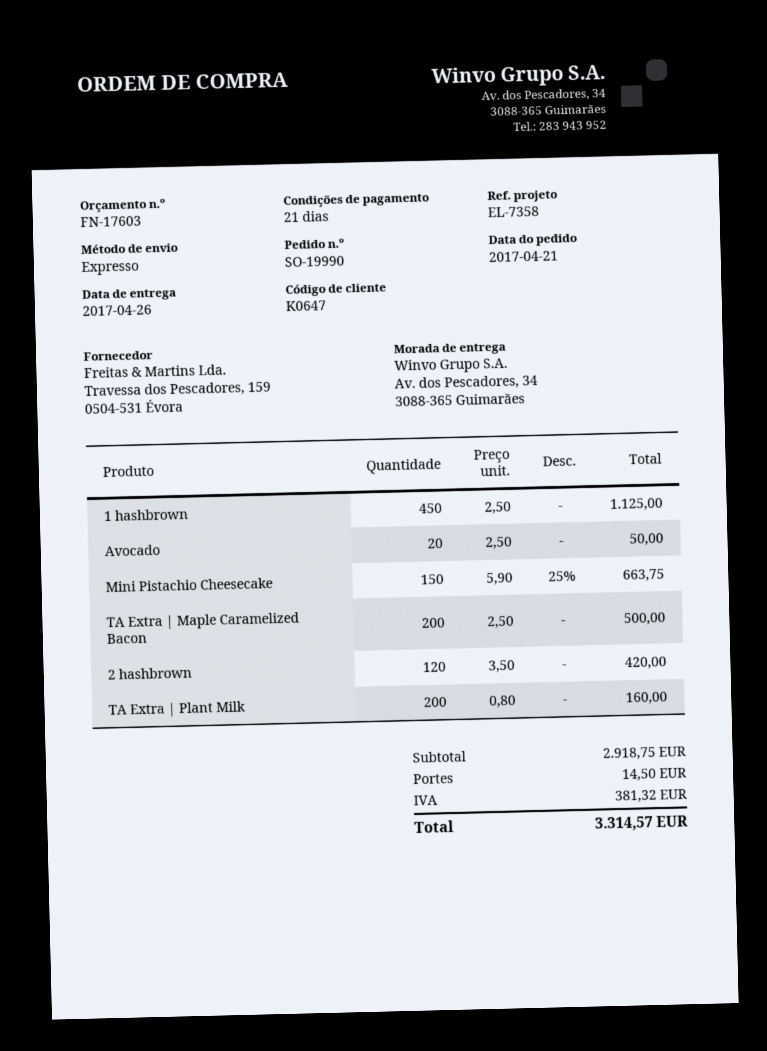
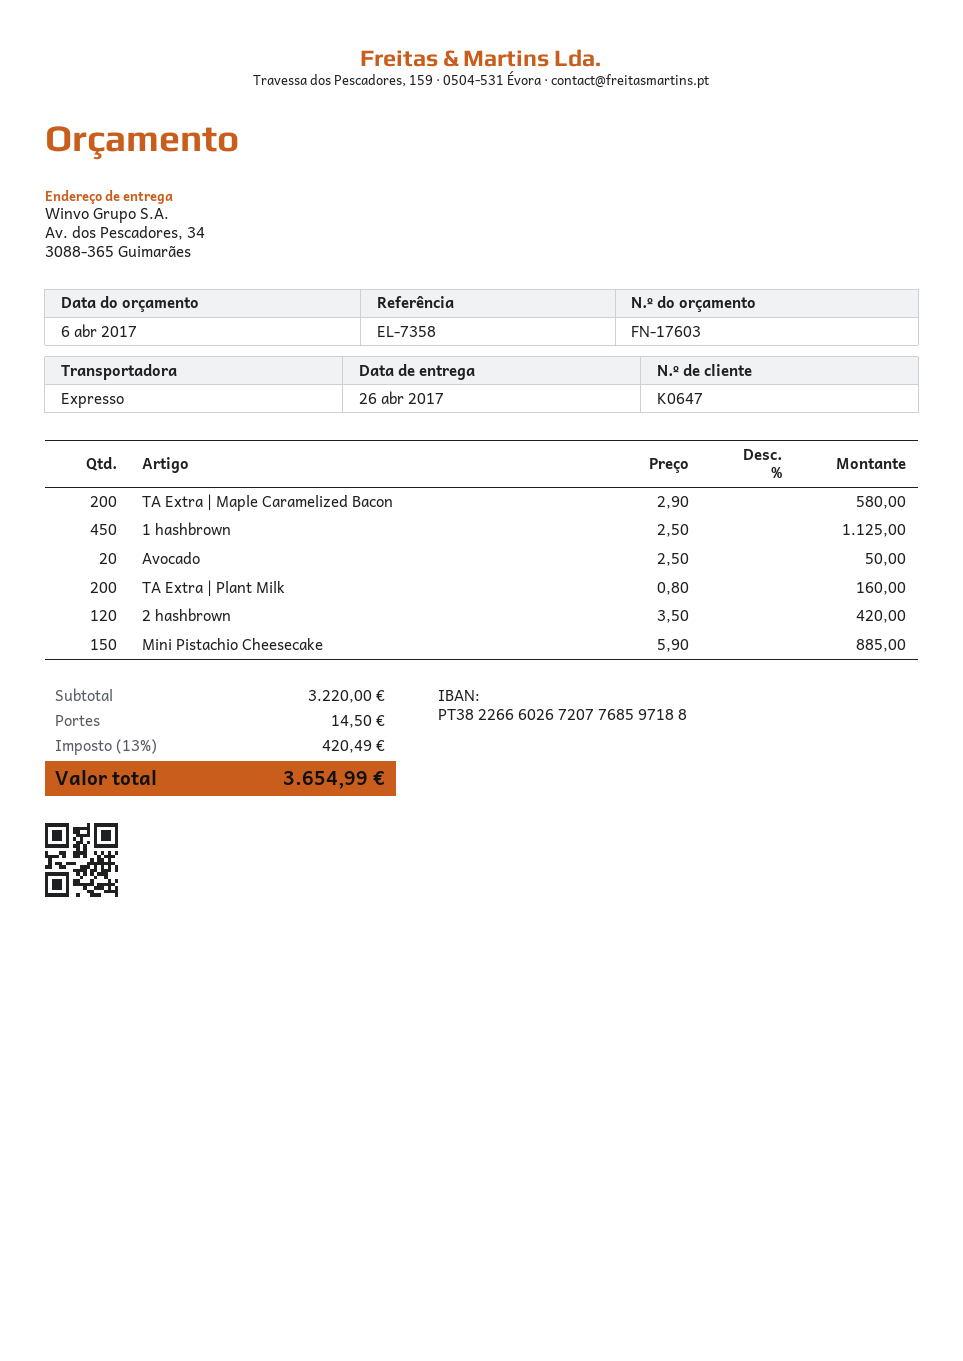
Mini Pistachio Cheesecake: 150 x 5.90 - 25% = 663.75 -> 150 x 5.90 = 885.00
TA Extra | Maple Caramelized Bacon: 200 x 2.50 = 500.00 -> 200 x 2.90 = 580.00
subtotal: 2918.75 -> 3220.00
tax: 381.32 -> 420.49
total: 3314.57 -> 3654.99

